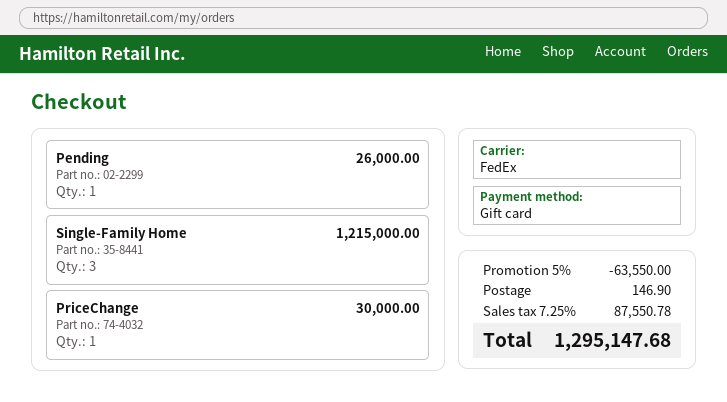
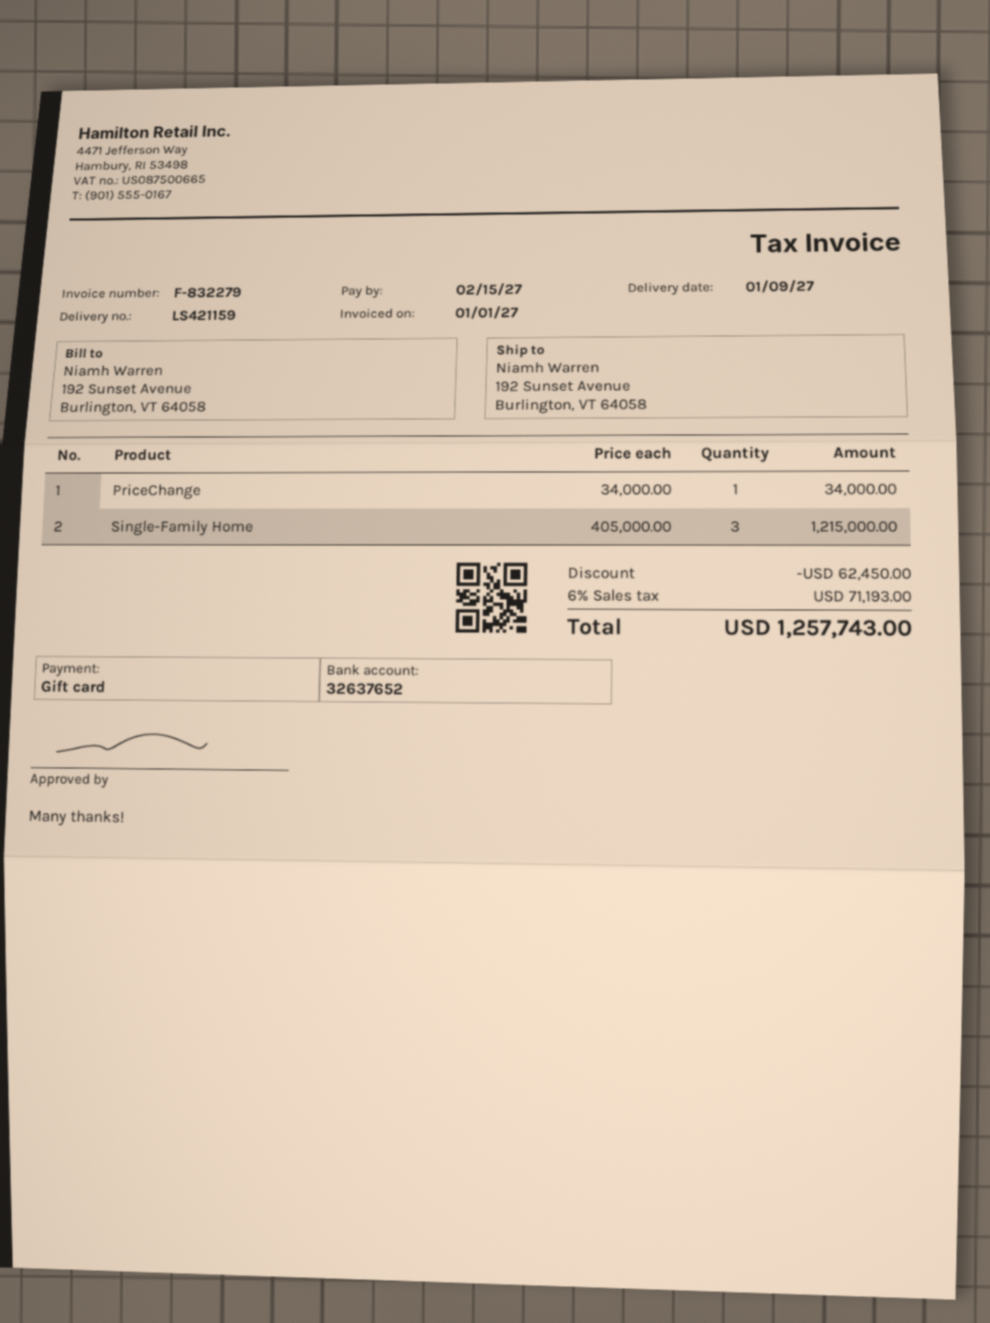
Pending: 1 for 26000.00 -> none
PriceChange: 1 for 30000.00 -> 1 for 34000.00
discount: 63550.00 -> 62450.00
shipping: 146.90 -> none
tax: 7.25% = 87550.78 -> 6% = 71193.00
total: 1295147.68 -> 1257743.00

